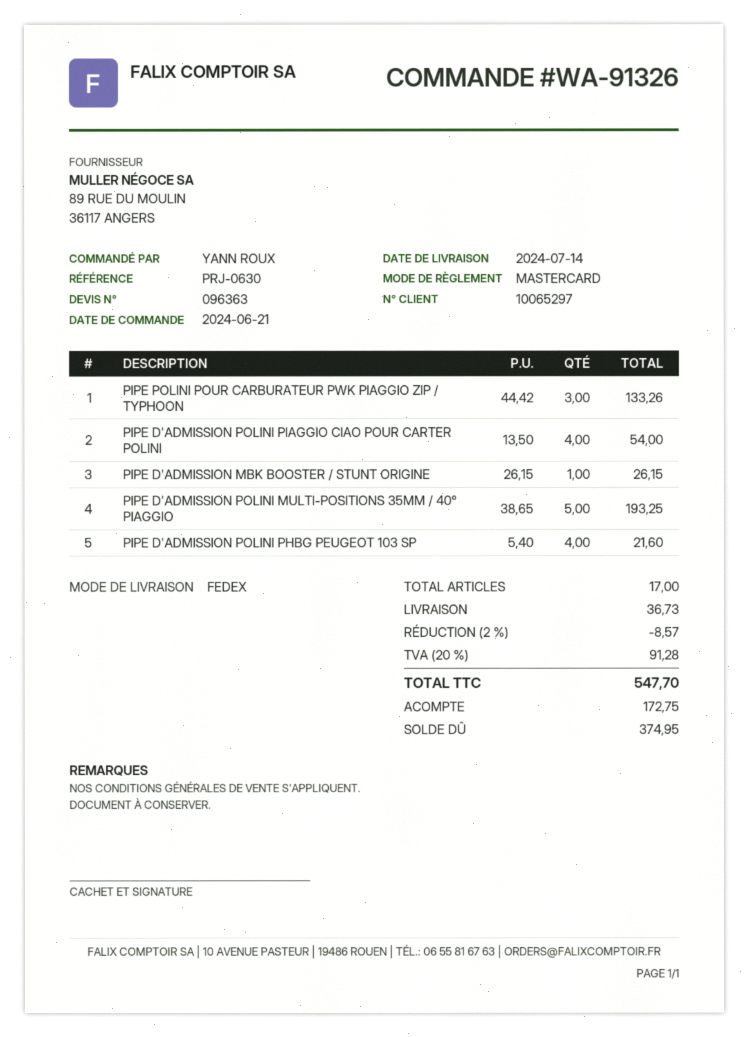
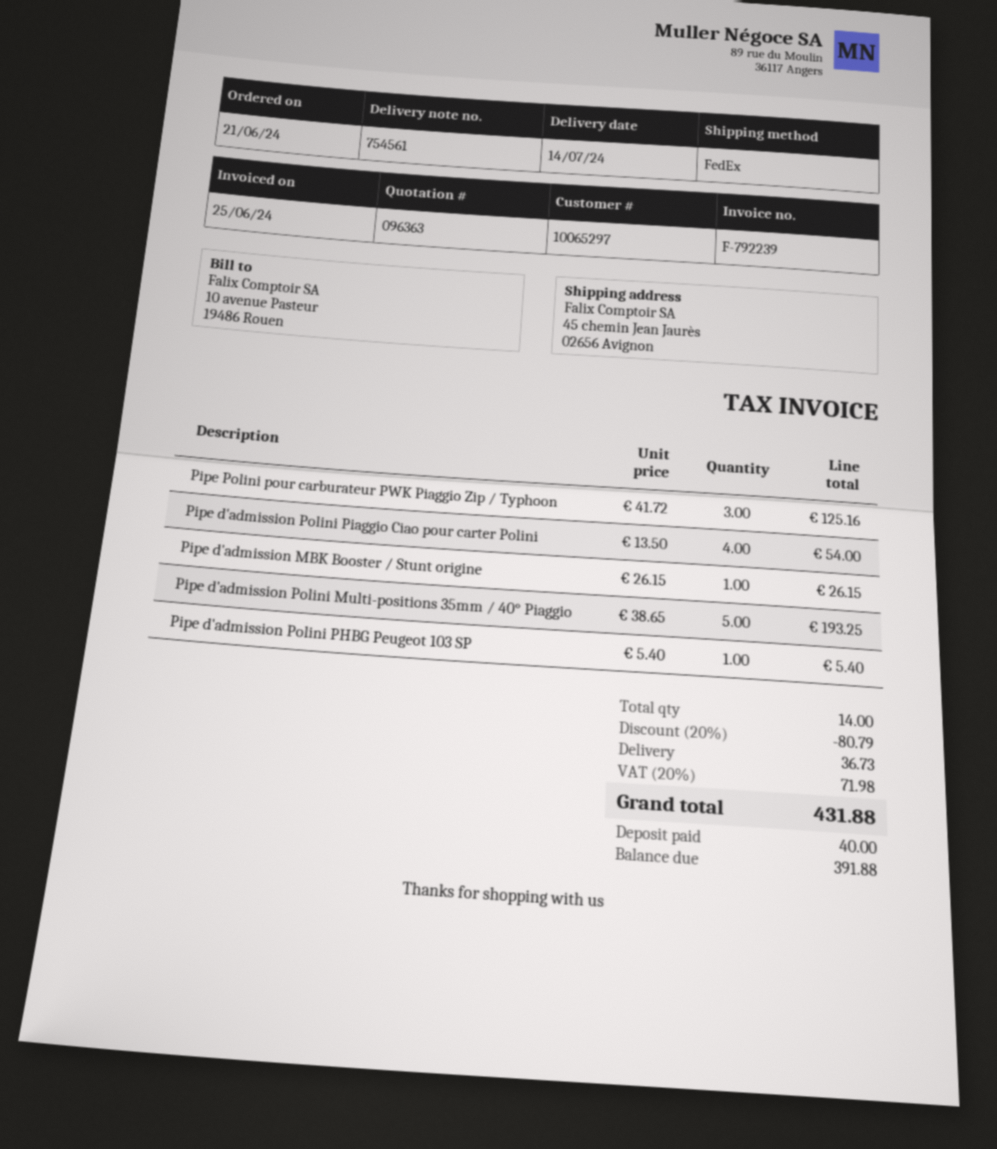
PIPE POLINI POUR CARBURATEUR PWK PIAGGIO ZIP / TYPHOON: 3 x 44.42 = 133.26 -> 3 x 41.72 = 125.16
PIPE D'ADMISSION POLINI PHBG PEUGEOT 103 SP: 4 x 5.40 = 21.60 -> 1 x 5.40 = 5.40
total quantity: 17 -> 14
discount: 2% = 8.57 -> 20% = 80.79
tax: 20% = 91.28 -> 20% = 71.98
total: 547.70 -> 431.88
deposit: 172.75 -> 40.00
balance: 374.95 -> 391.88

